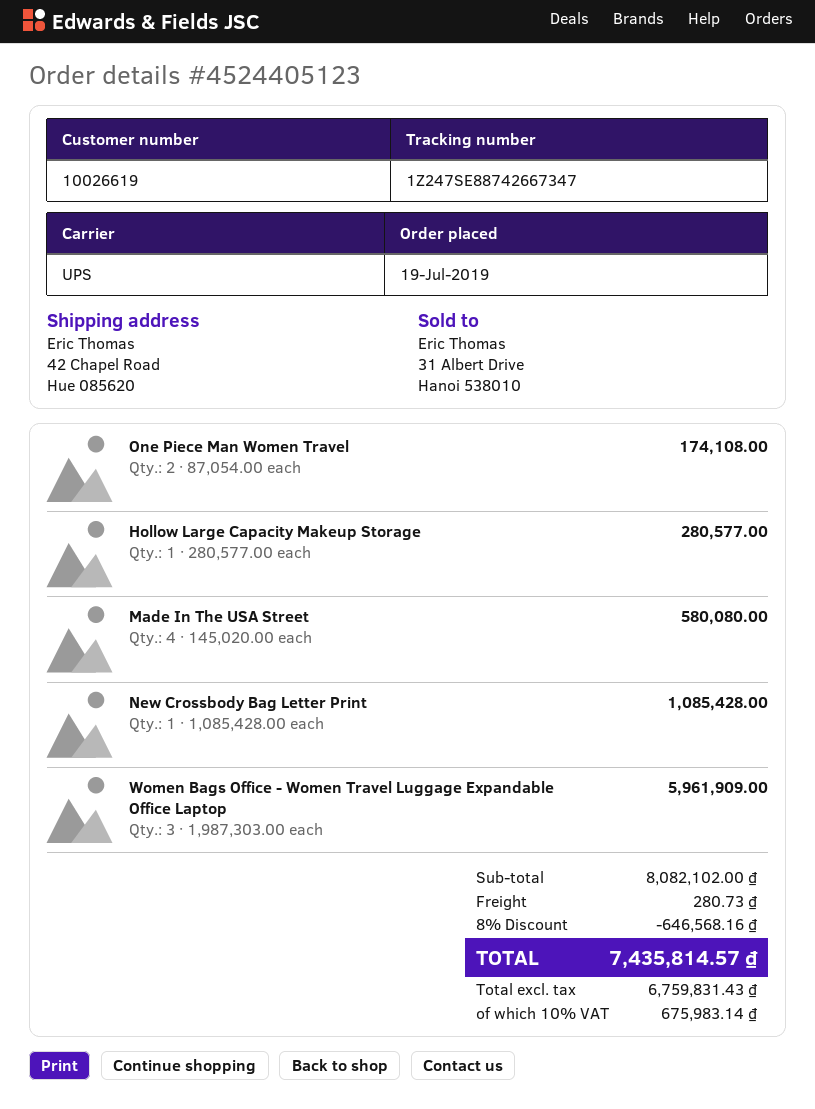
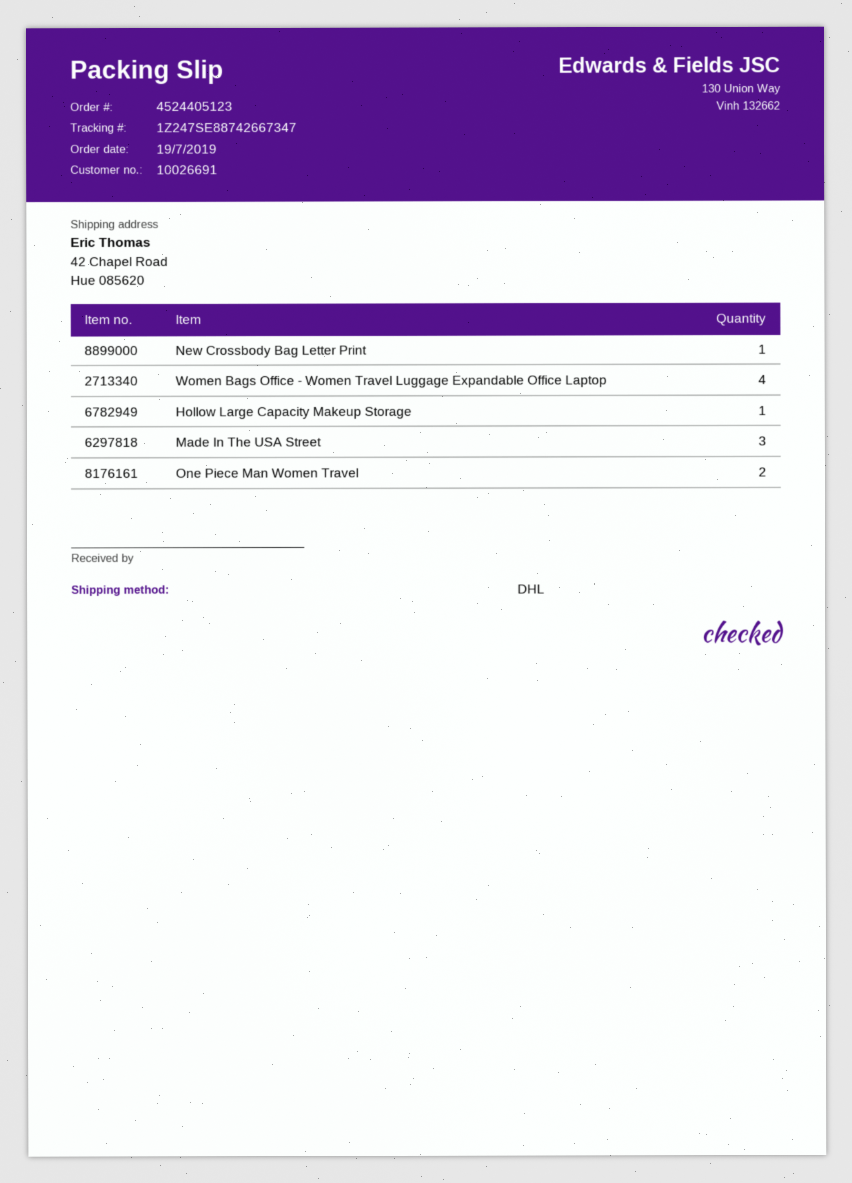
customer number: 10026619 -> 10026691
shipping method: UPS -> DHL
Made In The USA Street: 4 -> 3
Women Bags Office - Women Travel Luggage Expandable Office Laptop: 3 -> 4

